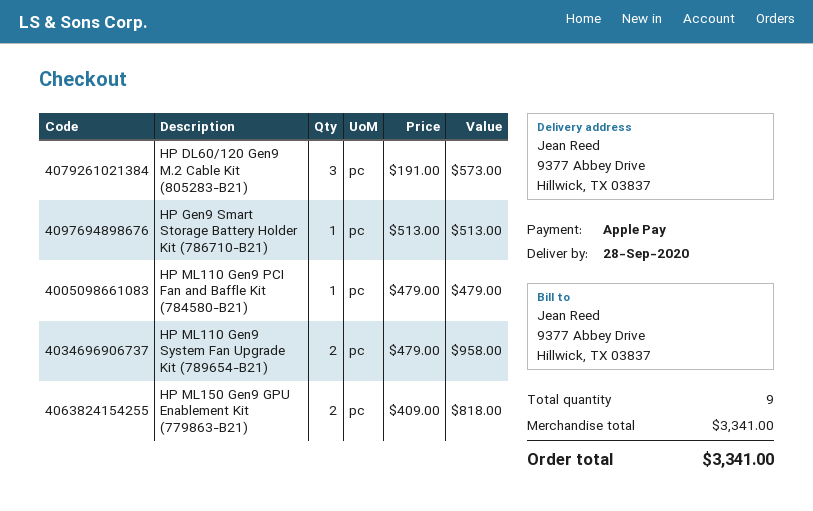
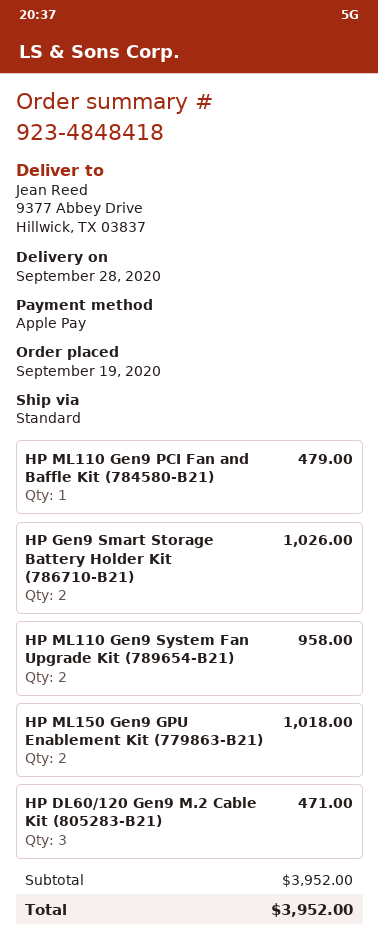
HP DL60/120 Gen9 M.2 Cable Kit (805283-B21): 3 for 573.00 -> 3 for 471.00
HP Gen9 Smart Storage Battery Holder Kit (786710-B21): 1 for 513.00 -> 2 for 1026.00
HP ML150 Gen9 GPU Enablement Kit (779863-B21): 2 for 818.00 -> 2 for 1018.00
subtotal: 3341.00 -> 3952.00
total: 3341.00 -> 3952.00

